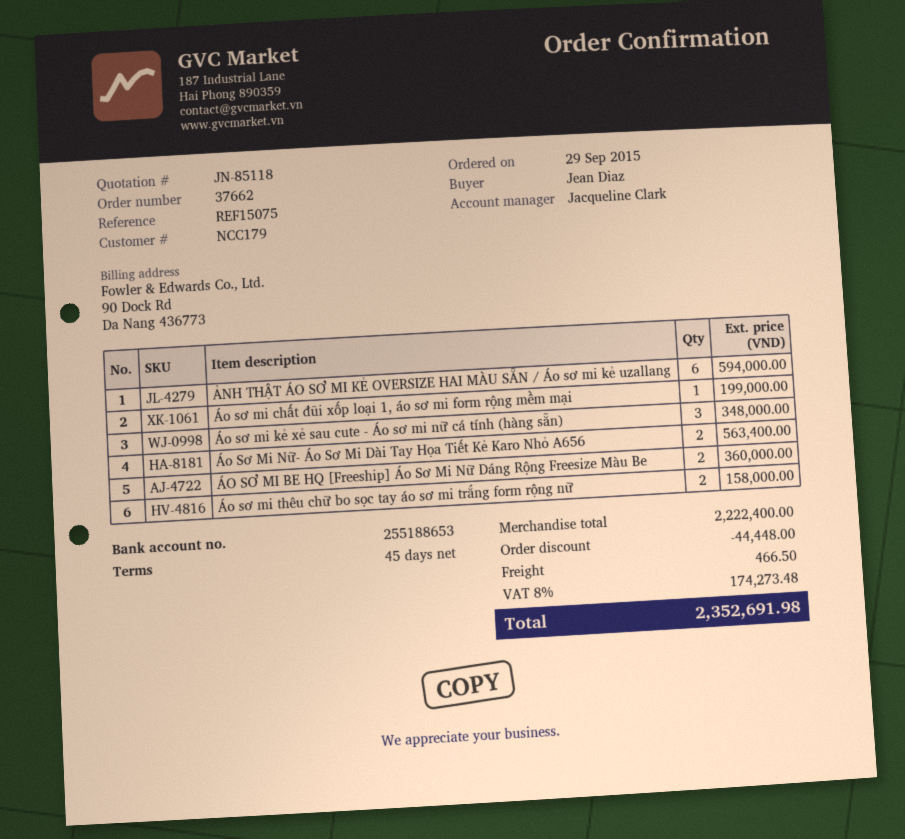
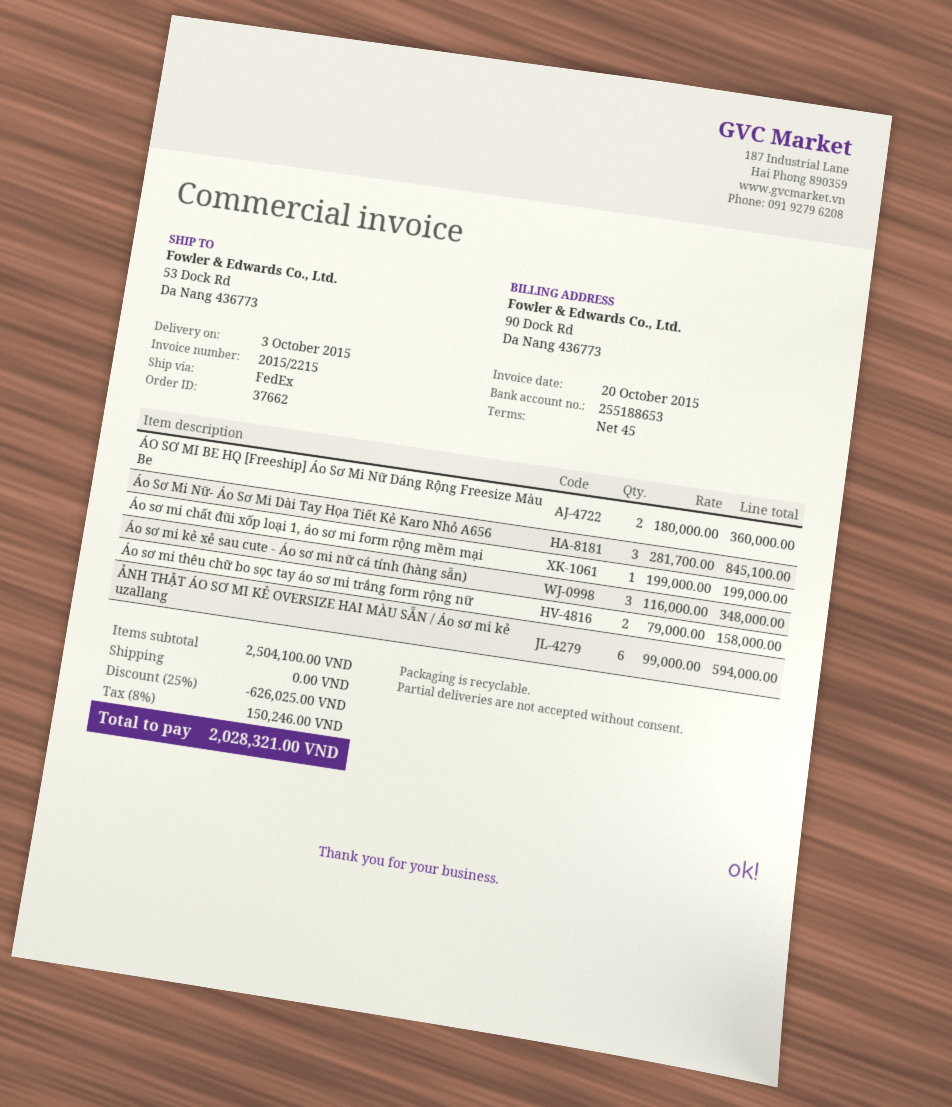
Áo Sơ Mi Nữ- Áo Sơ Mi Dài Tay Họa Tiết Kẻ Karo Nhỏ A656: 2 for 563400.00 -> 3 for 845100.00
subtotal: 2222400.00 -> 2504100.00
discount: 44448.00 -> 626025.00
shipping: 466.50 -> 0.00
tax: 8% = 174273.48 -> 8% = 150246.00
total: 2352691.98 -> 2028321.00

